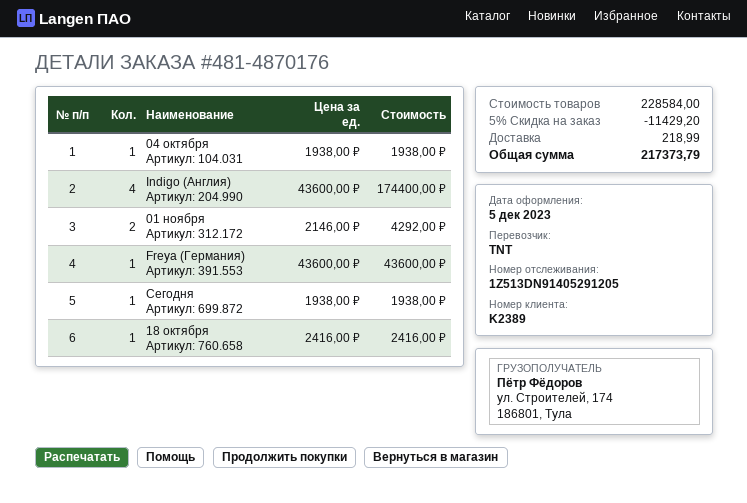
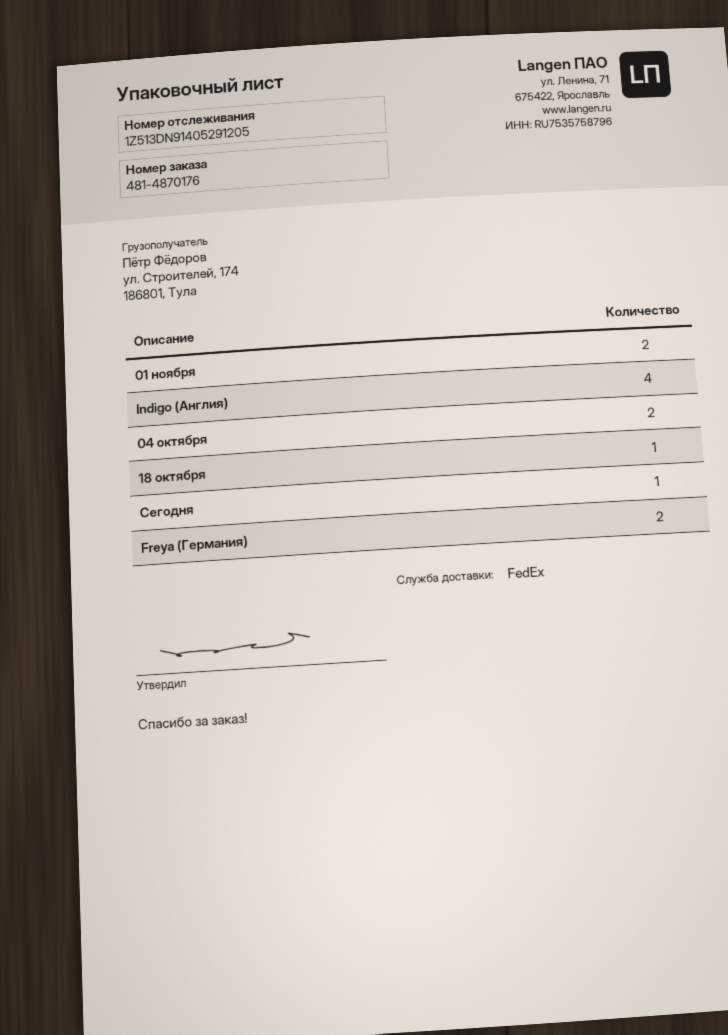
shipping method: TNT -> FedEx
04 октября: 1 -> 2
Freya (Германия): 1 -> 2

